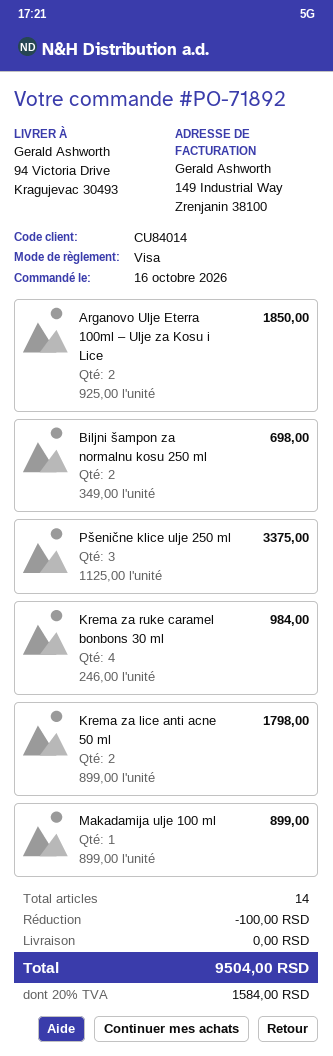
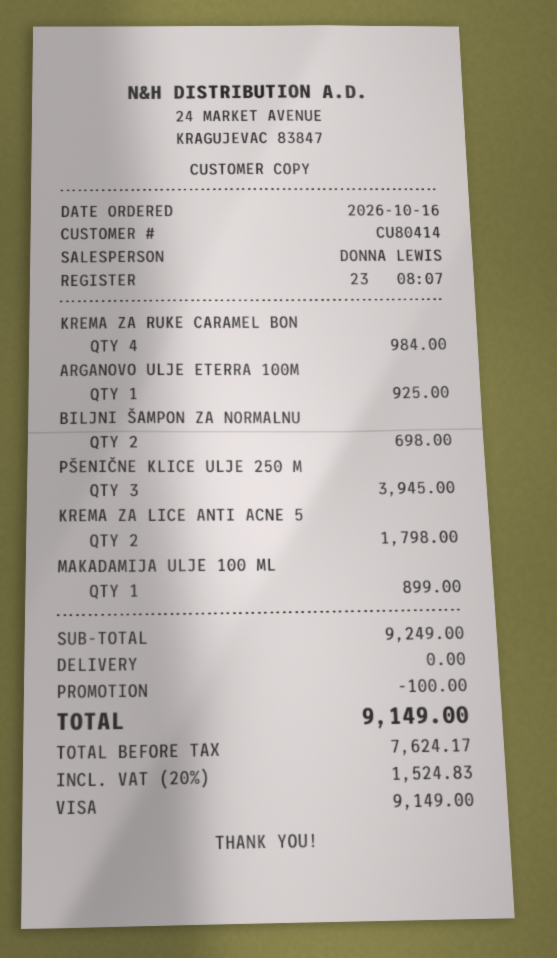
customer number: CU84014 -> CU80414
Arganovo Ulje Eterra 100ml – Ulje za Kosu i Lice: 2 for 1850.00 -> 1 for 925.00
Pšenične klice ulje 250 ml: 3 for 3375.00 -> 3 for 3945.00
tax: 20% = 1584.00 -> 20% = 1524.83
total: 9504.00 -> 9149.00

